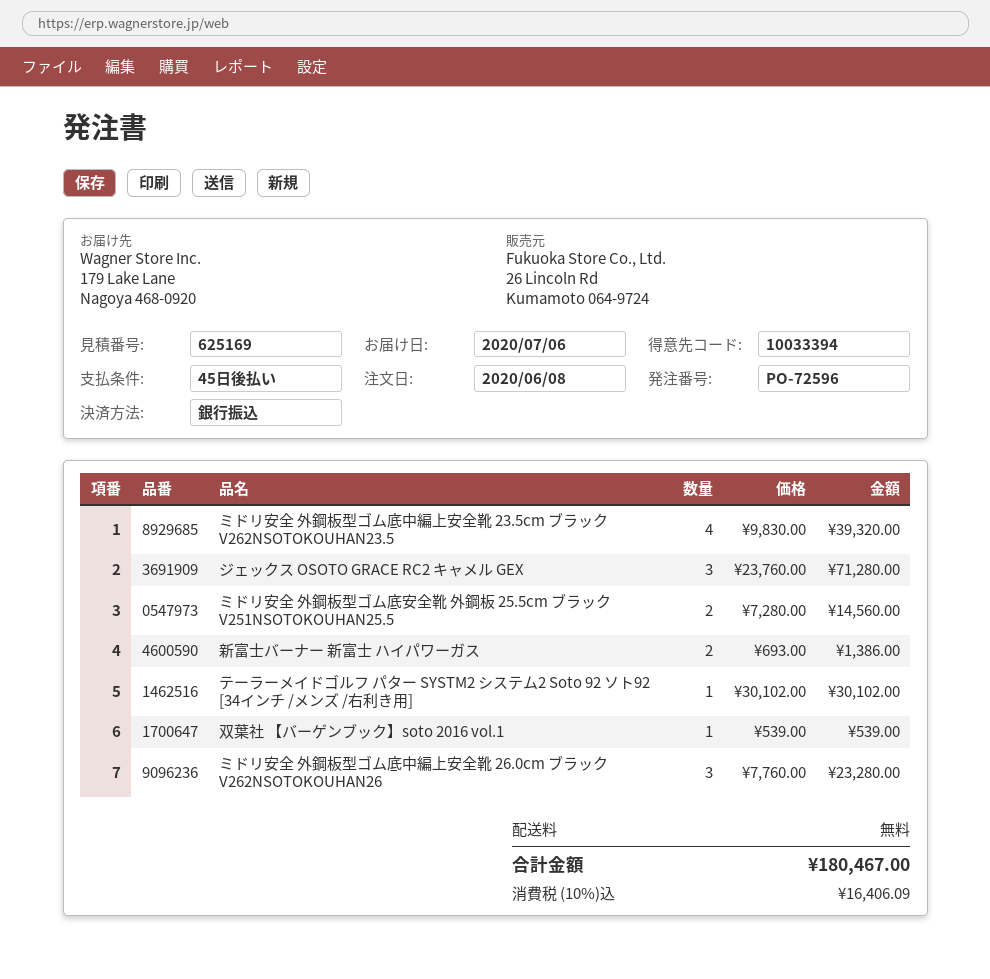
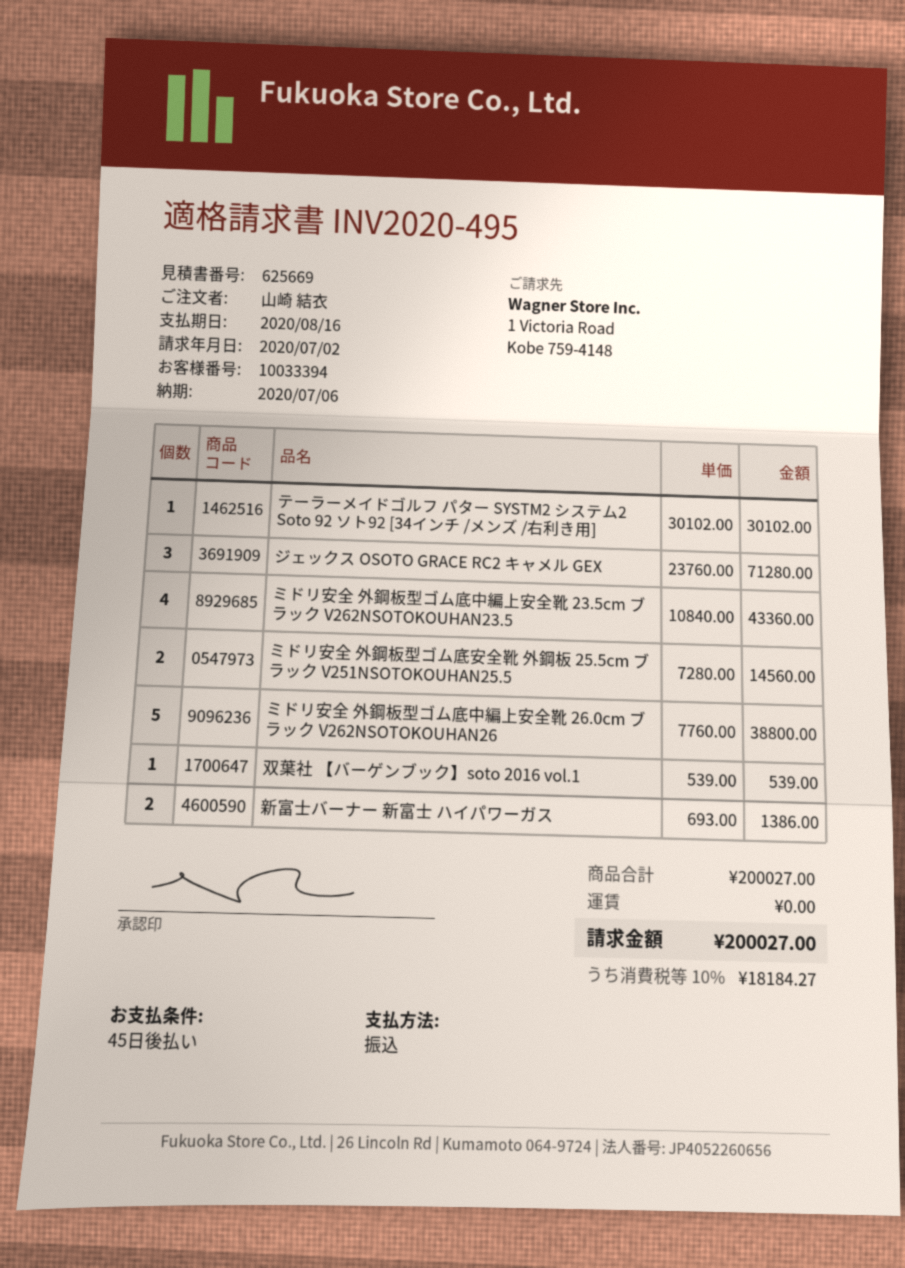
quote number: 625169 -> 625669
ミドリ安全 外鋼板型ゴム底中編上安全靴 23.5cm ブラック V262NSOTOKOUHAN23.5: 4 x 9830.00 = 39320.00 -> 4 x 10840.00 = 43360.00
ミドリ安全 外鋼板型ゴム底中編上安全靴 26.0cm ブラック V262NSOTOKOUHAN26: 3 x 7760.00 = 23280.00 -> 5 x 7760.00 = 38800.00
tax: 10% = 16406.09 -> 10% = 18184.27
total: 180467.00 -> 200027.00

